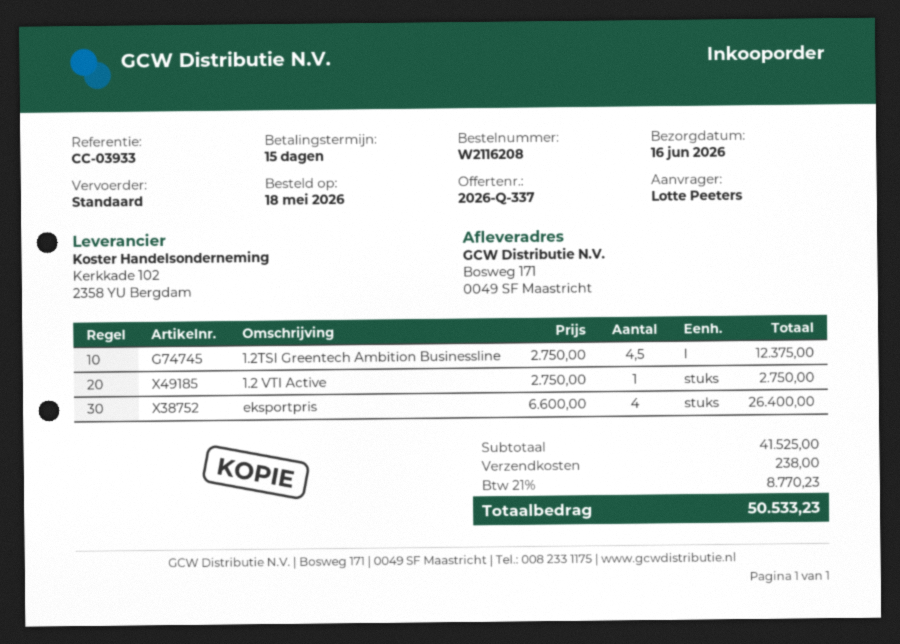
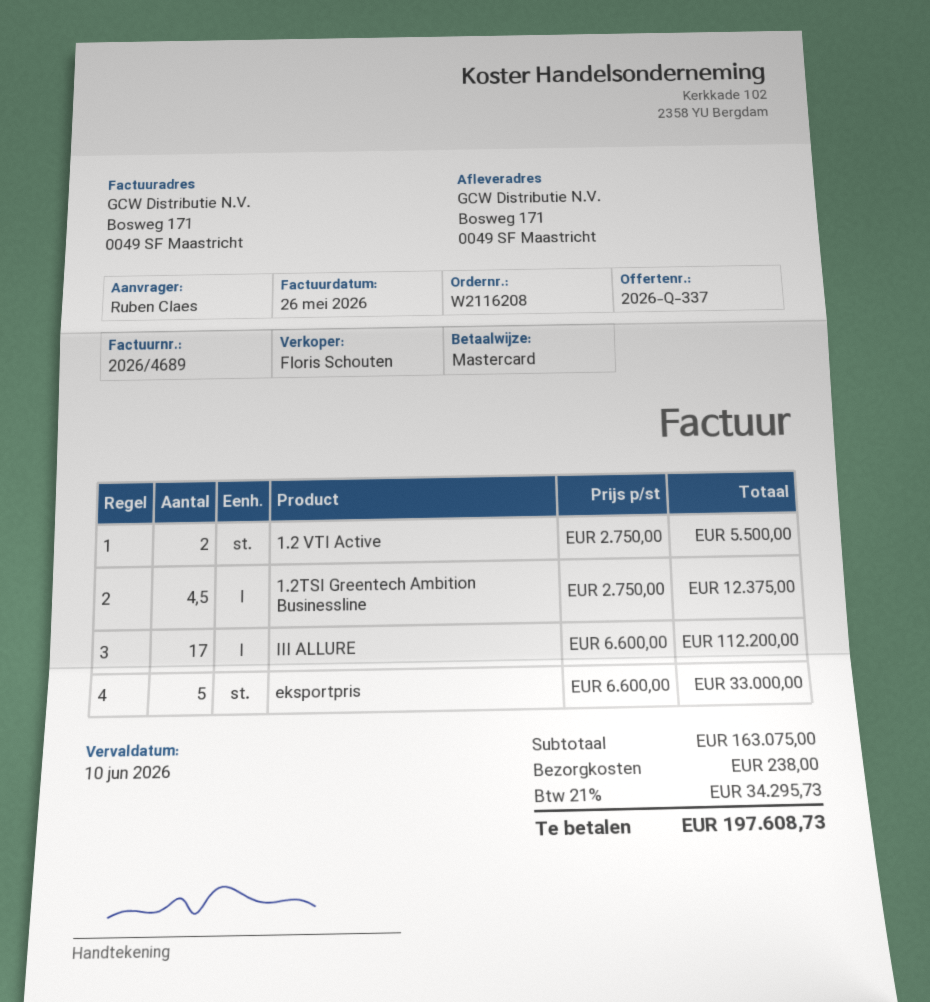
ordered by: Lotte Peeters -> Ruben Claes
1.2 VTI Active: 1 x 2750.00 = 2750.00 -> 2 x 2750.00 = 5500.00
eksportpris: 4 x 6600.00 = 26400.00 -> 5 x 6600.00 = 33000.00
III ALLURE: none -> 17 x 6600.00 = 112200.00
subtotal: 41525.00 -> 163075.00
tax: 21% = 8770.23 -> 21% = 34295.73
total: 50533.23 -> 197608.73

